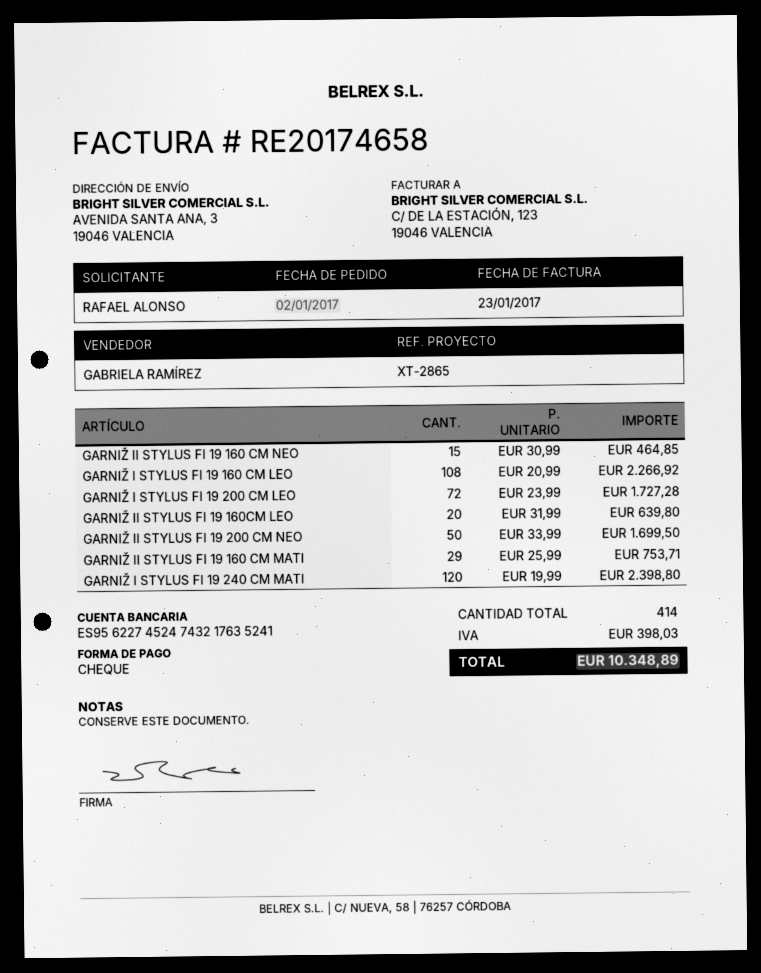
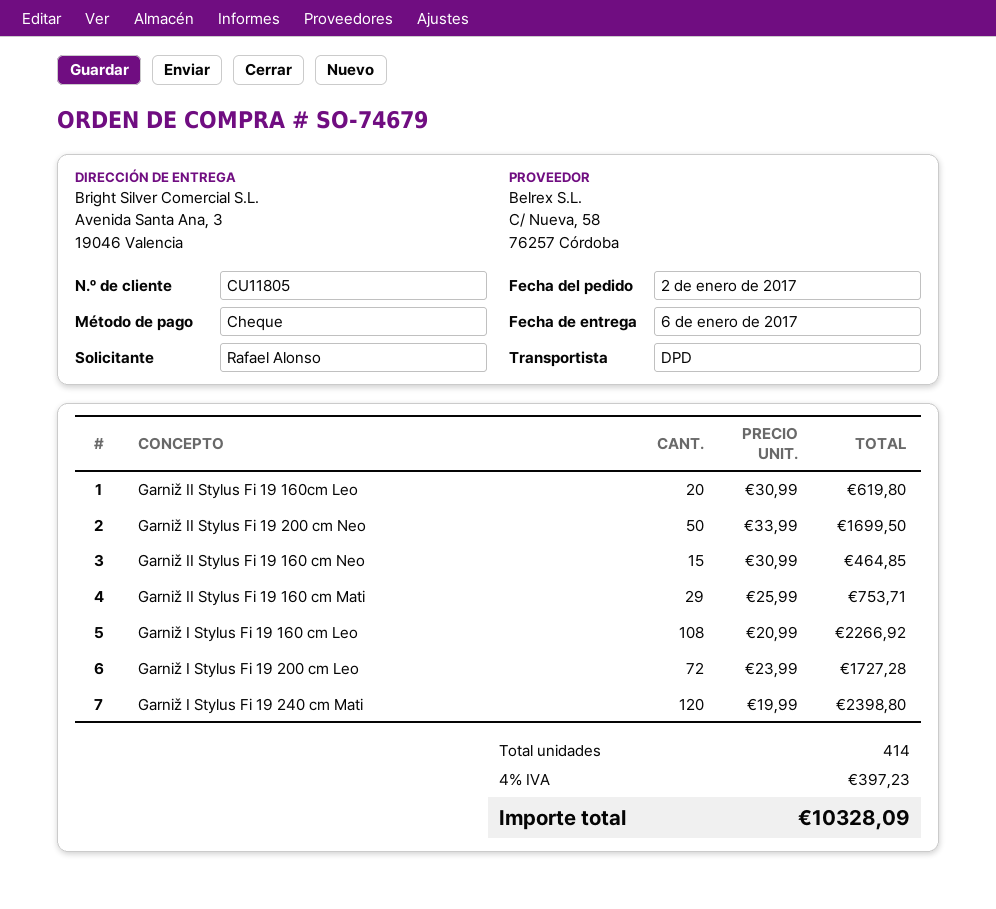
GARNIŽ II STYLUS FI 19 160CM LEO: 20 x 31.99 = 639.80 -> 20 x 30.99 = 619.80
tax: 398.03 -> 397.23
total: 10348.89 -> 10328.09

